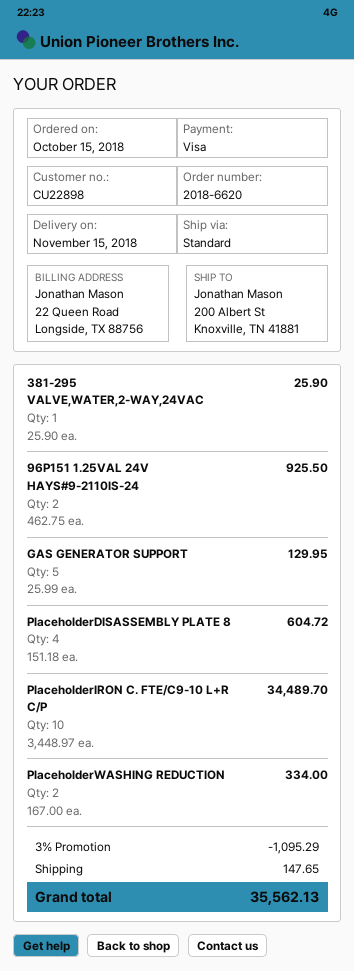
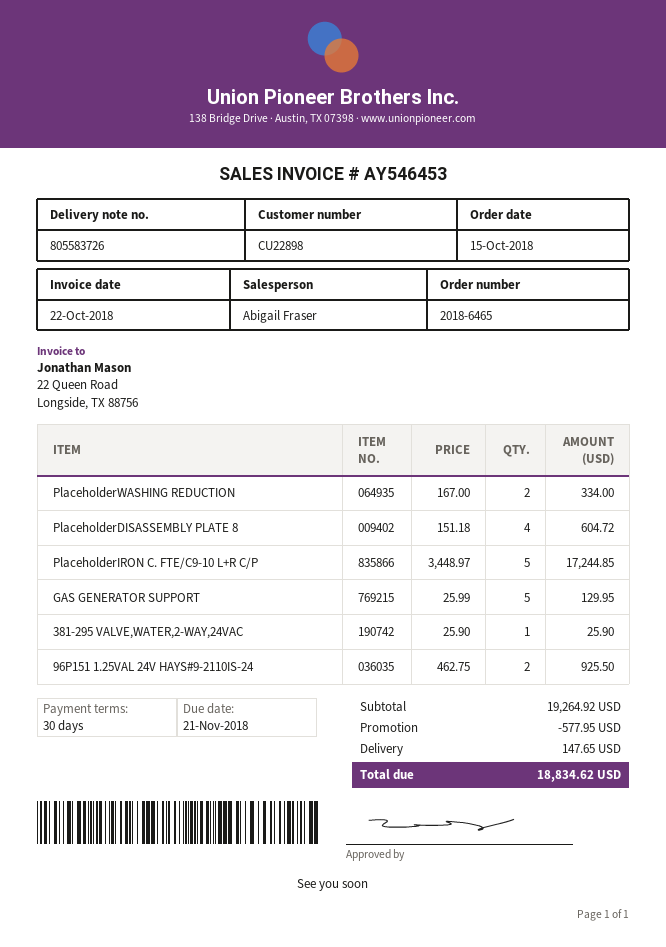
order number: 2018-6620 -> 2018-6465
PlaceholderIRON C. FTE/C9-10 L+R C/P: 10 x 3448.97 = 34489.70 -> 5 x 3448.97 = 17244.85
discount: 1095.29 -> 577.95
total: 35562.13 -> 18834.62

